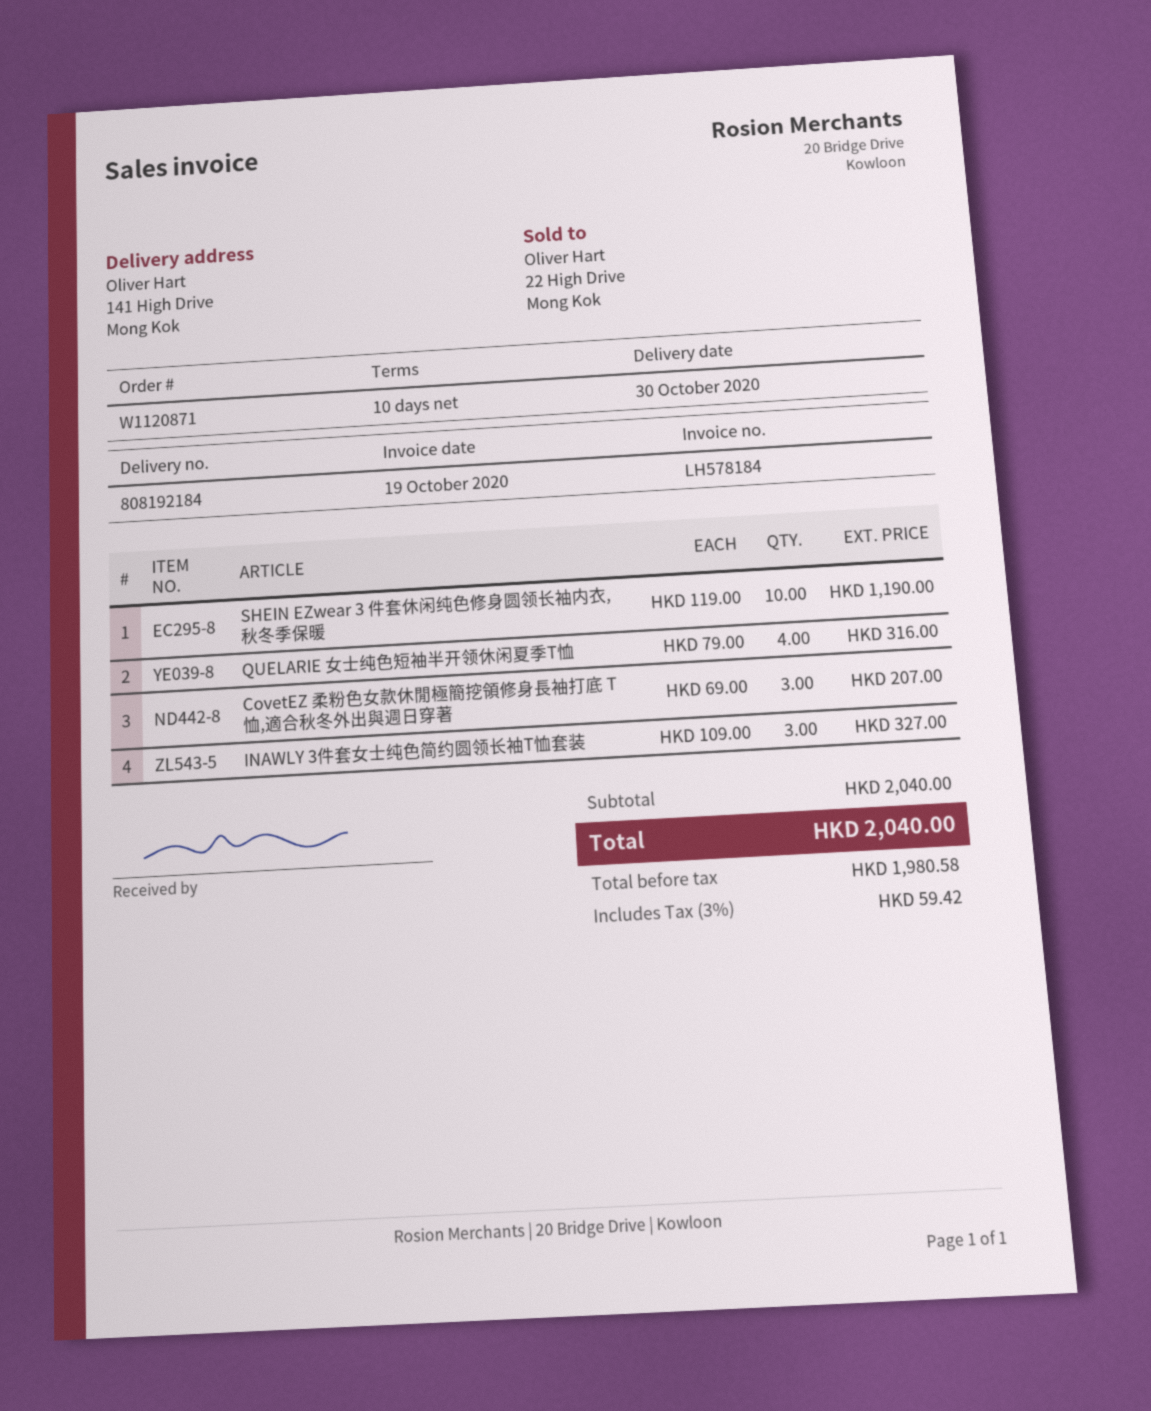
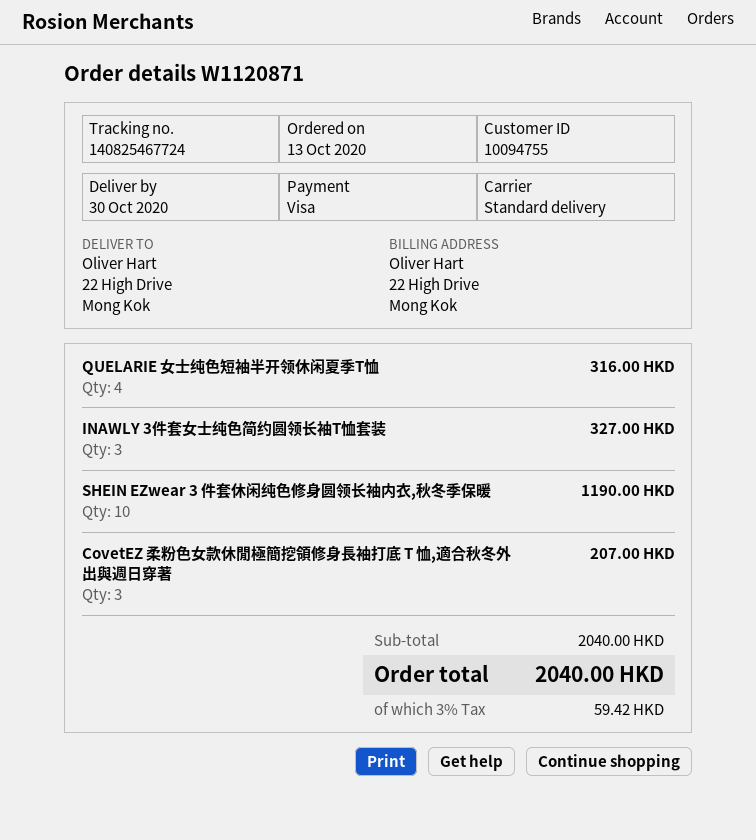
ship to: 141 High Drive, Mong Kok -> 22 High Drive, Mong Kok

